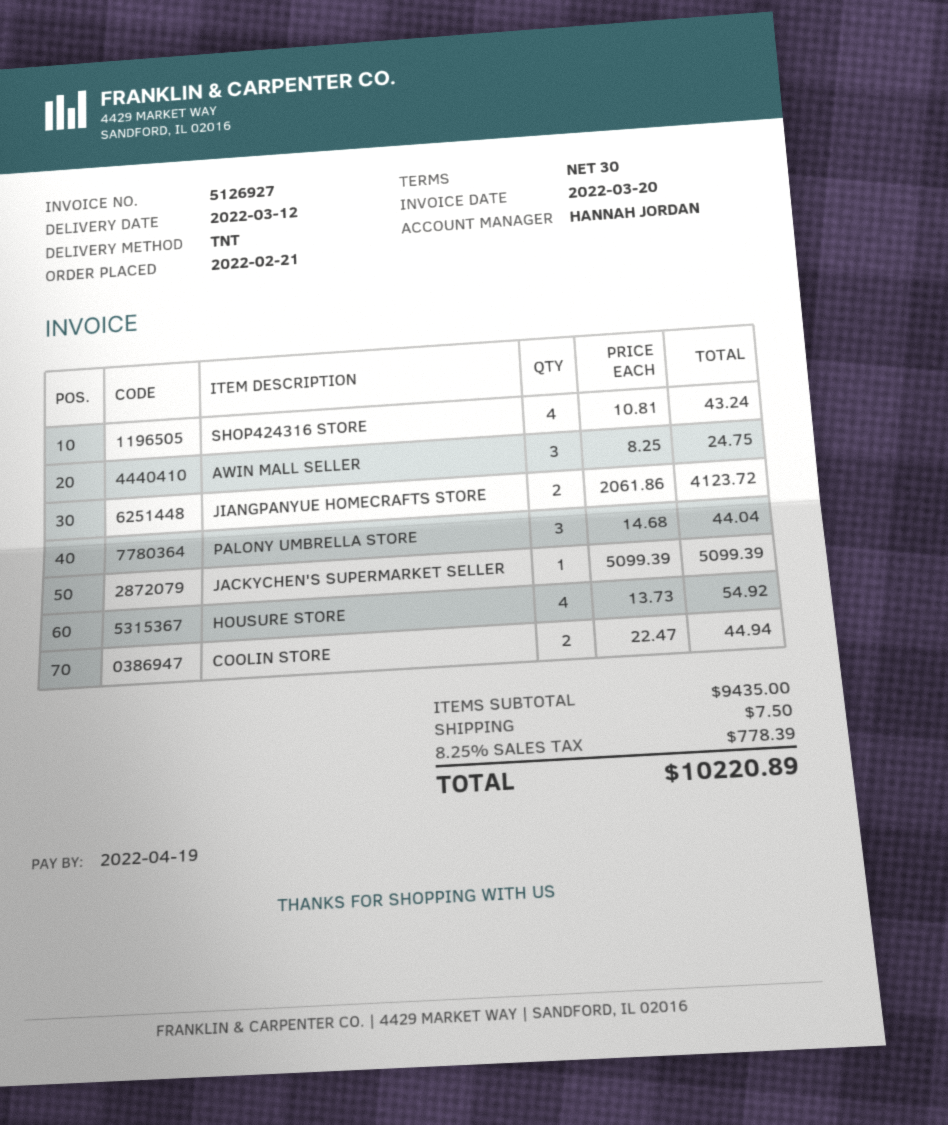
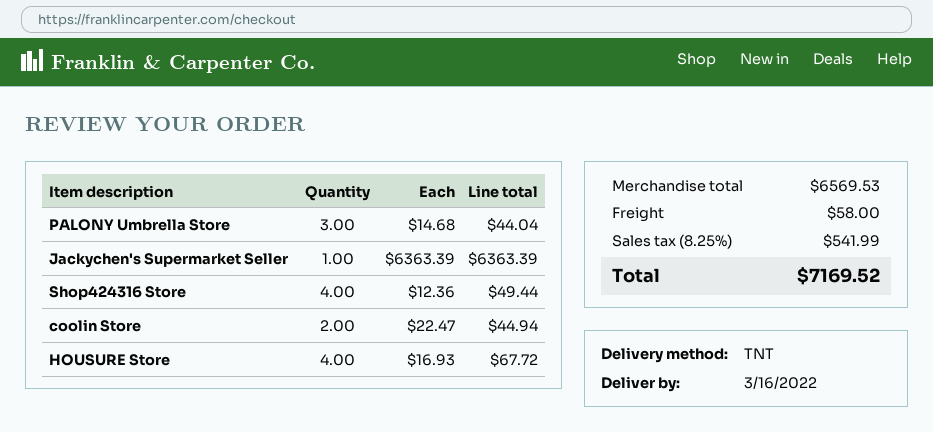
delivery date: 2022-03-12 -> 2022-03-16
SHOP424316 STORE: 4 x 10.81 = 43.24 -> 4 x 12.36 = 49.44
AWIN MALL SELLER: 3 x 8.25 = 24.75 -> none
JIANGPANYUE HOMECRAFTS STORE: 2 x 2061.86 = 4123.72 -> none
JACKYCHEN'S SUPERMARKET SELLER: 1 x 5099.39 = 5099.39 -> 1 x 6363.39 = 6363.39
HOUSURE STORE: 4 x 13.73 = 54.92 -> 4 x 16.93 = 67.72
subtotal: 9435.00 -> 6569.53
shipping: 7.50 -> 58.00
tax: 8.25% = 778.39 -> 8.25% = 541.99
total: 10220.89 -> 7169.52

